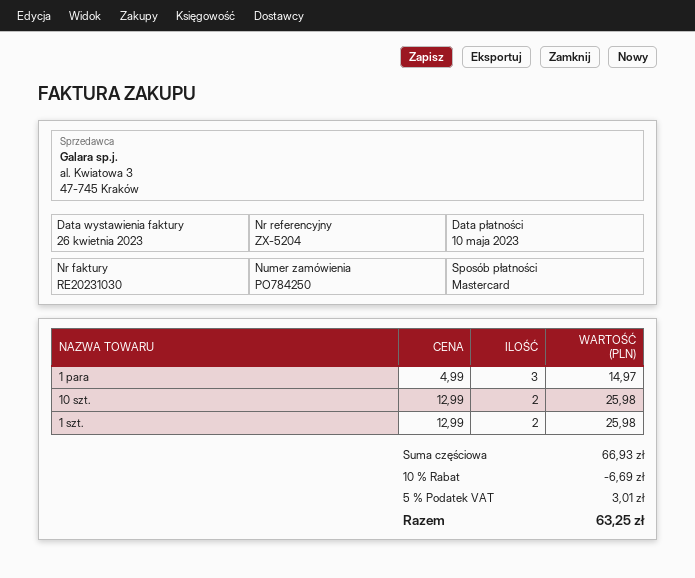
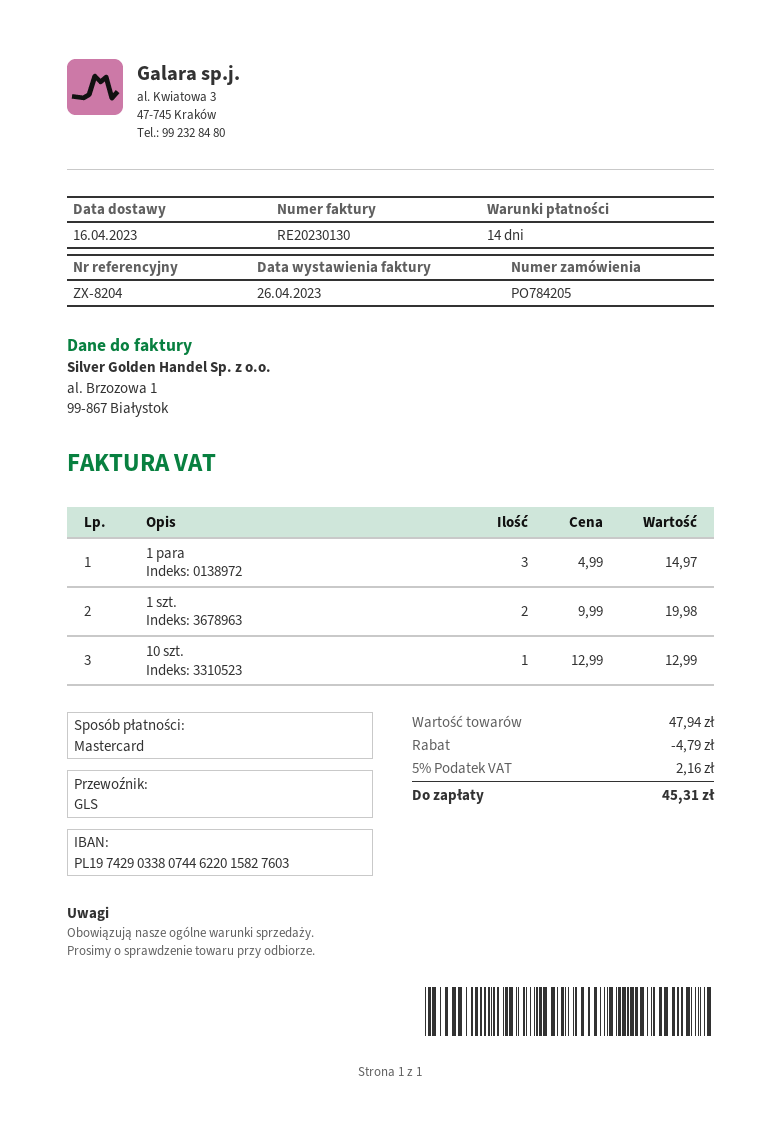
order number: PO784250 -> PO784205
invoice number: RE20231030 -> RE20230130
reference: ZX-5204 -> ZX-8204
10 szt.: 2 x 12.99 = 25.98 -> 1 x 12.99 = 12.99
1 szt.: 2 x 12.99 = 25.98 -> 2 x 9.99 = 19.98
subtotal: 66.93 -> 47.94
discount: 6.69 -> 4.79
tax: 5% = 3.01 -> 5% = 2.16
total: 63.25 -> 45.31

